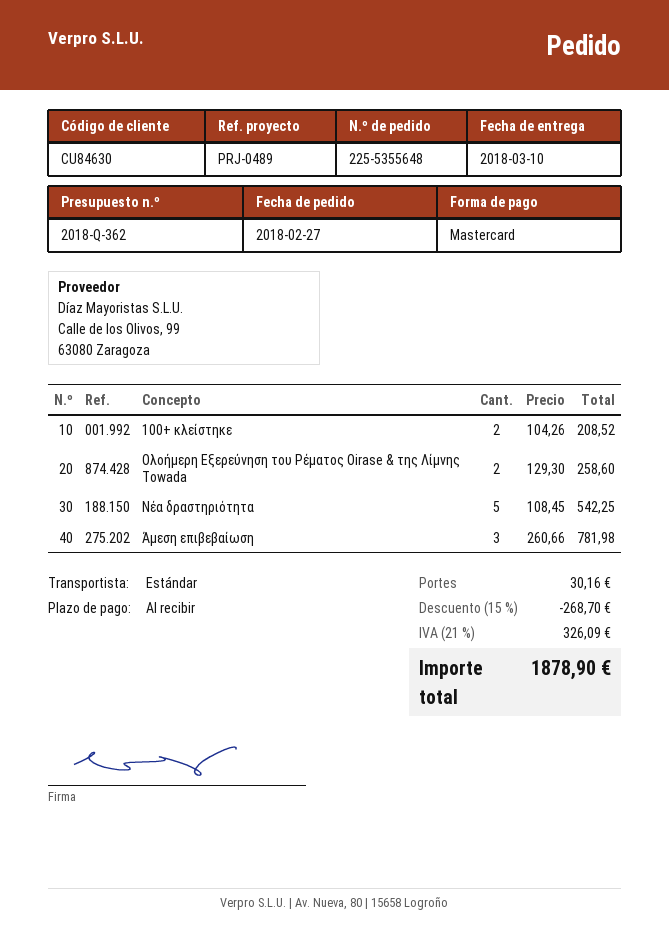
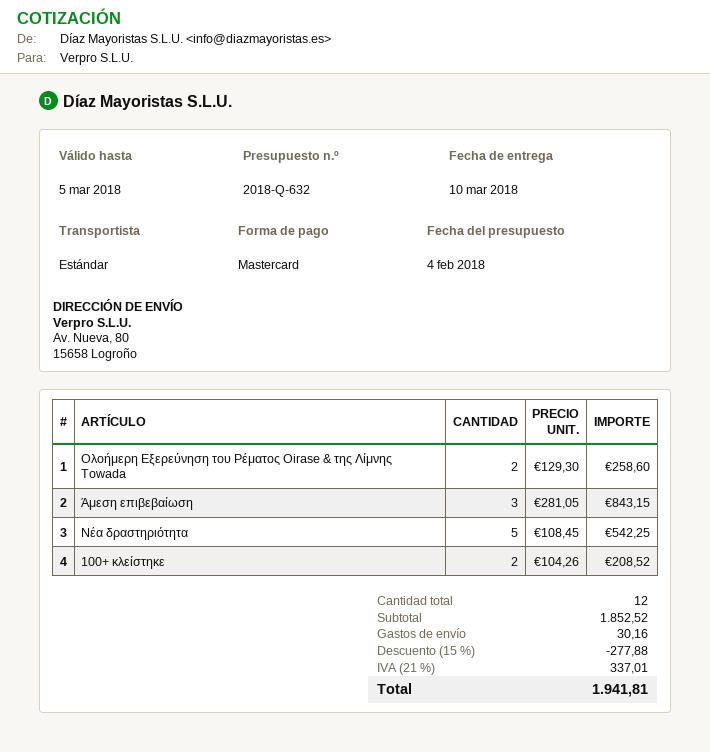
quote number: 2018-Q-362 -> 2018-Q-632
Άμεση επιβεβαίωση: 3 x 260.66 = 781.98 -> 3 x 281.05 = 843.15
discount: 15% = 268.70 -> 15% = 277.88
tax: 21% = 326.09 -> 21% = 337.01
total: 1878.90 -> 1941.81

